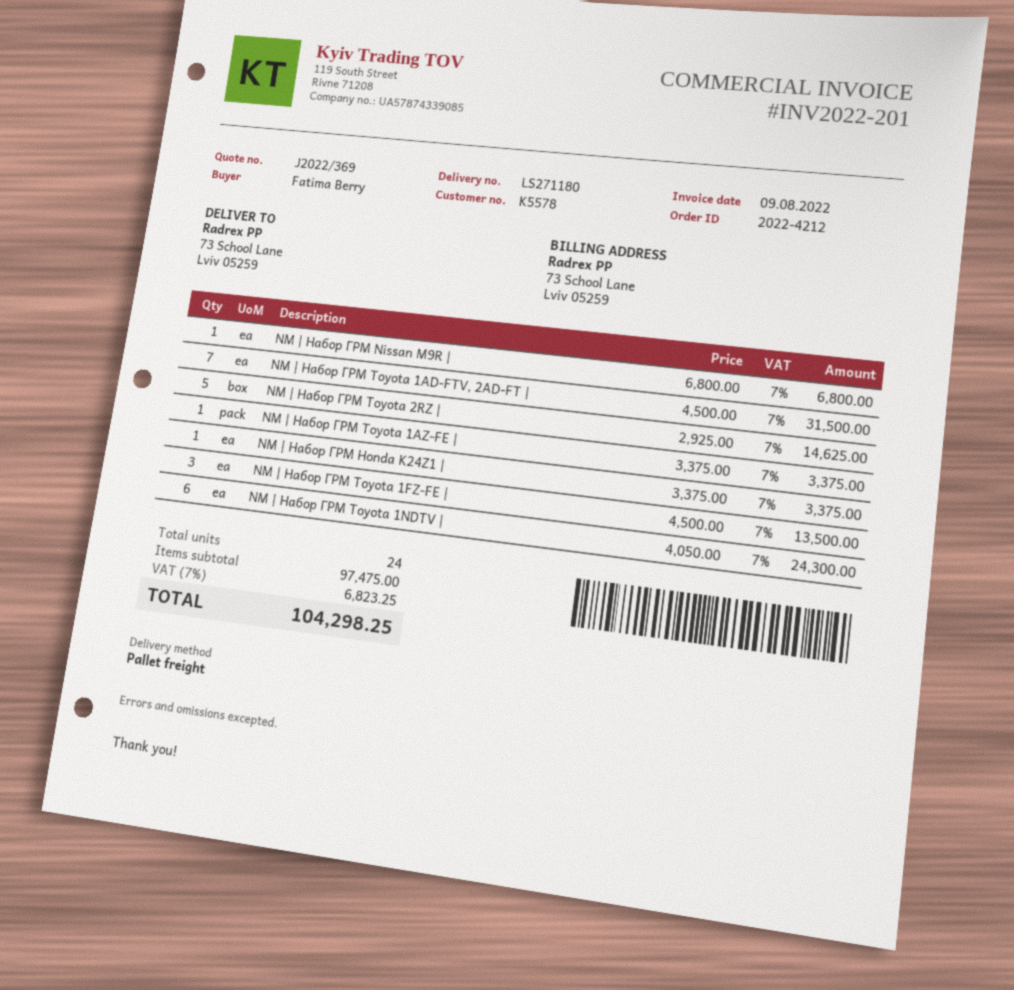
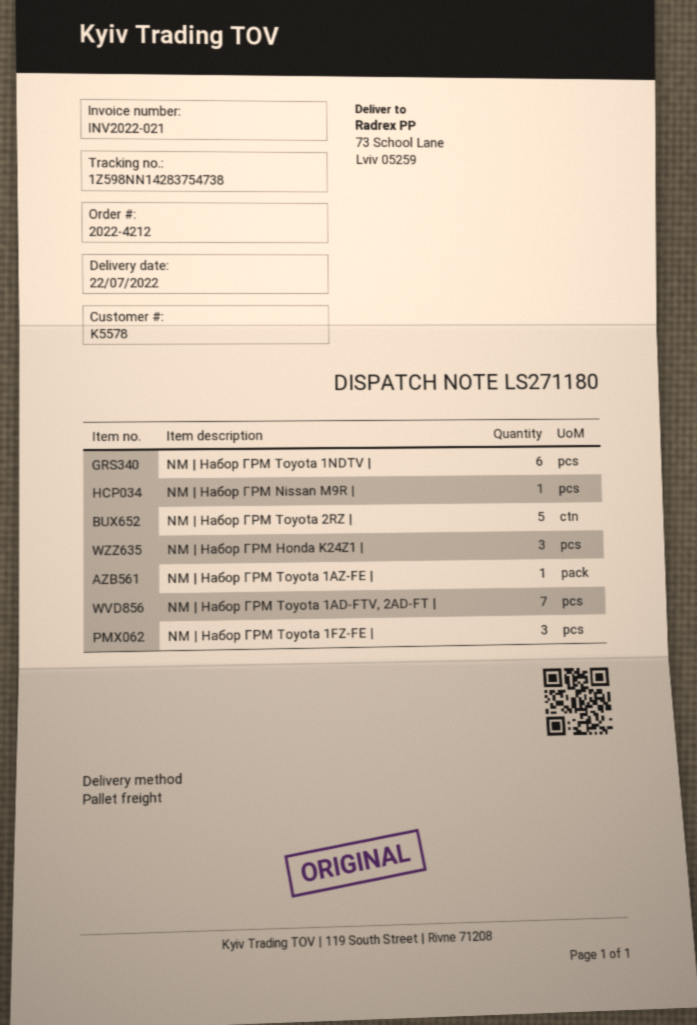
invoice number: INV2022-201 -> INV2022-021
NM | Набор ГРМ Honda K24Z1 |: 1 -> 3

